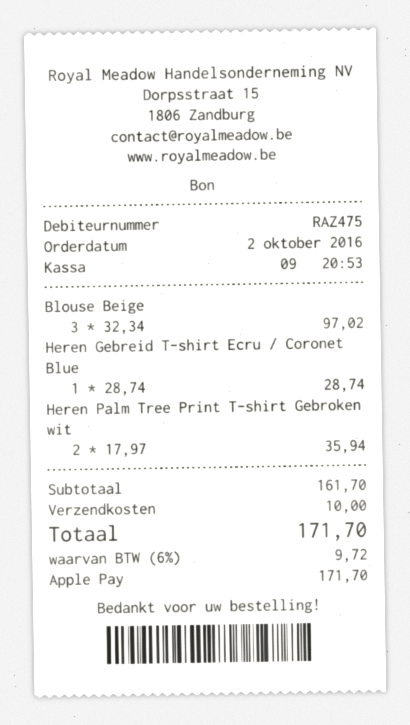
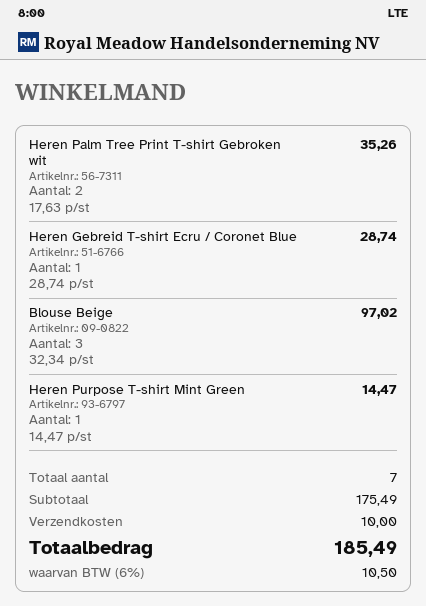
Heren Palm Tree Print T-shirt Gebroken wit: 2 x 17.97 = 35.94 -> 2 x 17.63 = 35.26
Heren Purpose T-shirt Mint Green: none -> 1 x 14.47 = 14.47
subtotal: 161.70 -> 175.49
tax: 6% = 9.72 -> 6% = 10.50
total: 171.70 -> 185.49

